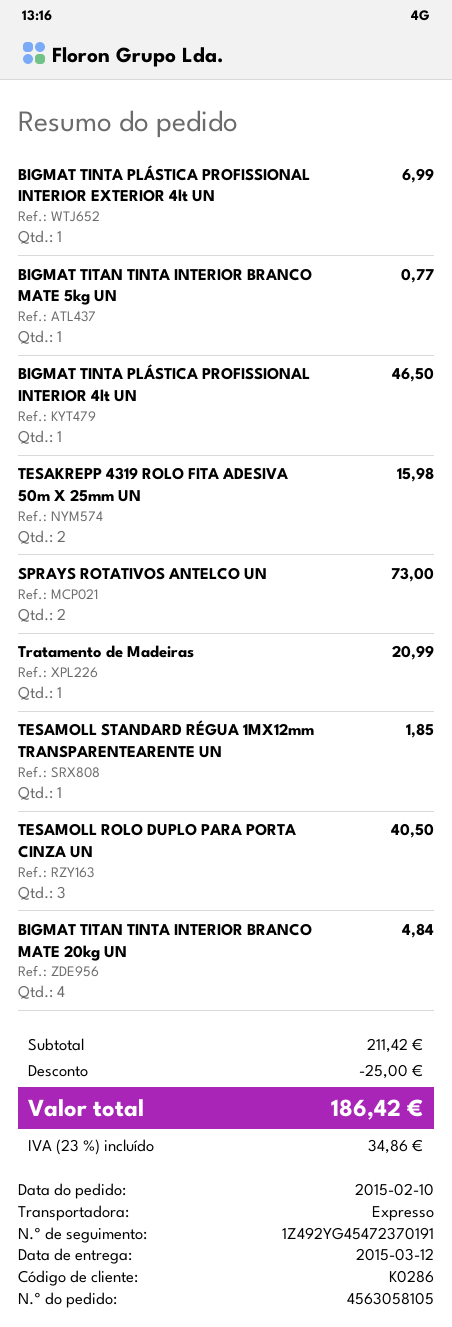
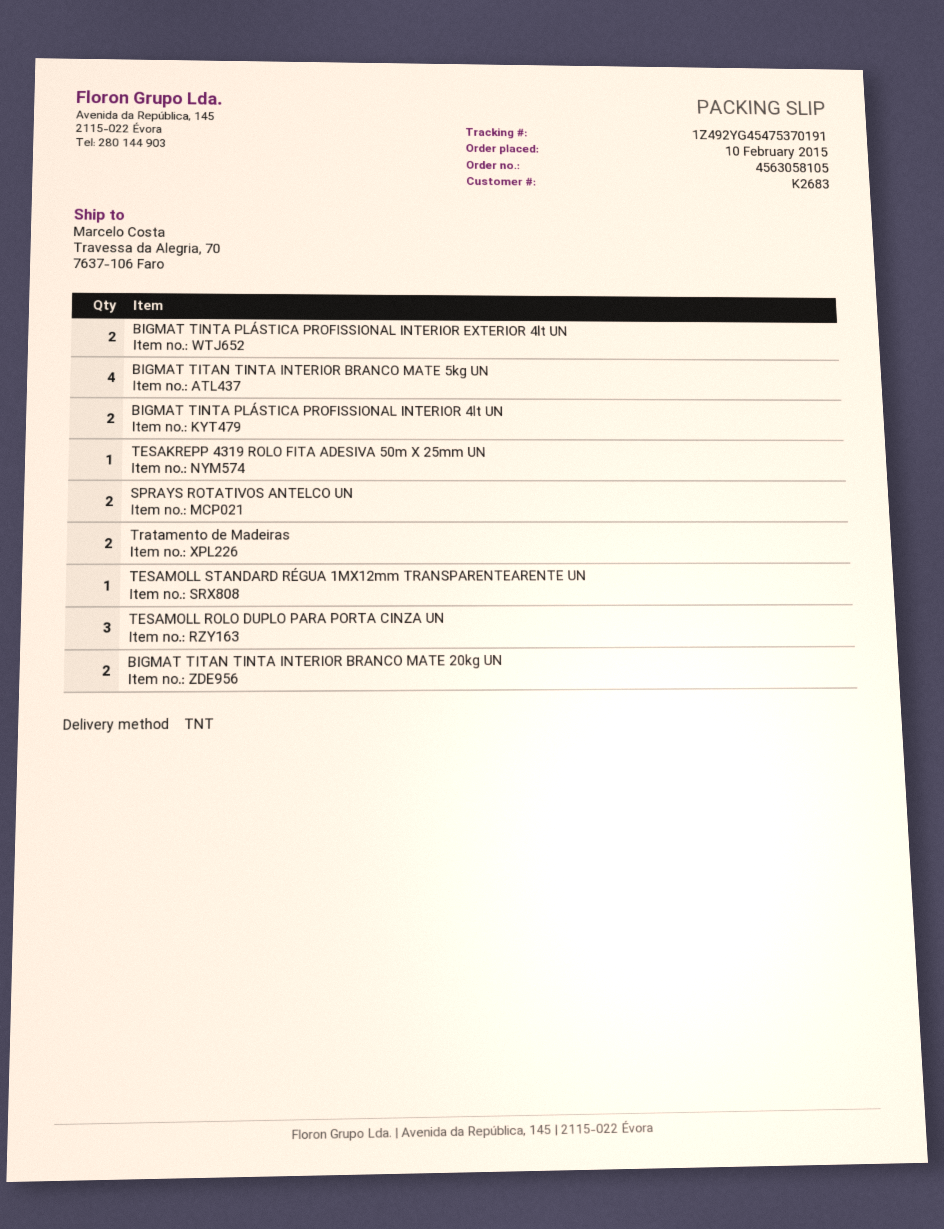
customer number: K0286 -> K2683
shipping method: express -> TNT
tracking number: 1Z492YG45472370191 -> 1Z492YG45475370191
BIGMAT TINTA PLÁSTICA PROFISSIONAL INTERIOR EXTERIOR 4lt UN: 1 -> 2
BIGMAT TITAN TINTA INTERIOR BRANCO MATE 5kg UN: 1 -> 4
BIGMAT TINTA PLÁSTICA PROFISSIONAL INTERIOR 4lt UN: 1 -> 2
TESAKREPP 4319 ROLO FITA ADESIVA 50m X 25mm UN: 2 -> 1
Tratamento de Madeiras: 1 -> 2
BIGMAT TITAN TINTA INTERIOR BRANCO MATE 20kg UN: 4 -> 2

